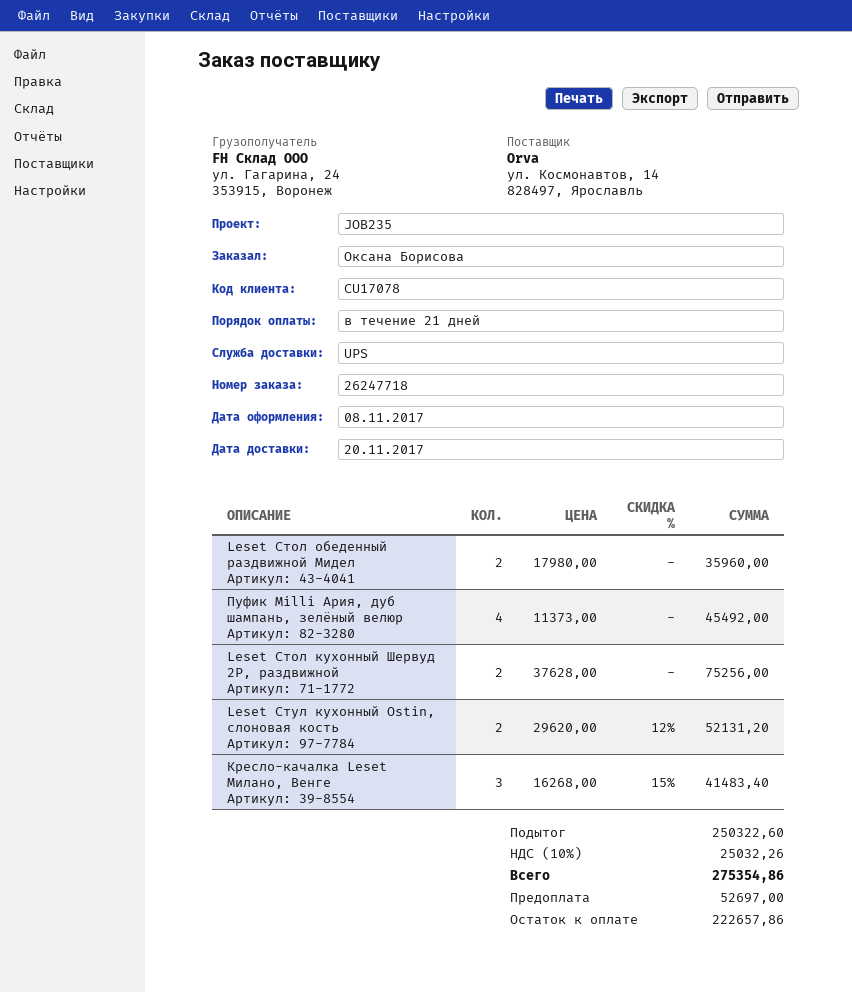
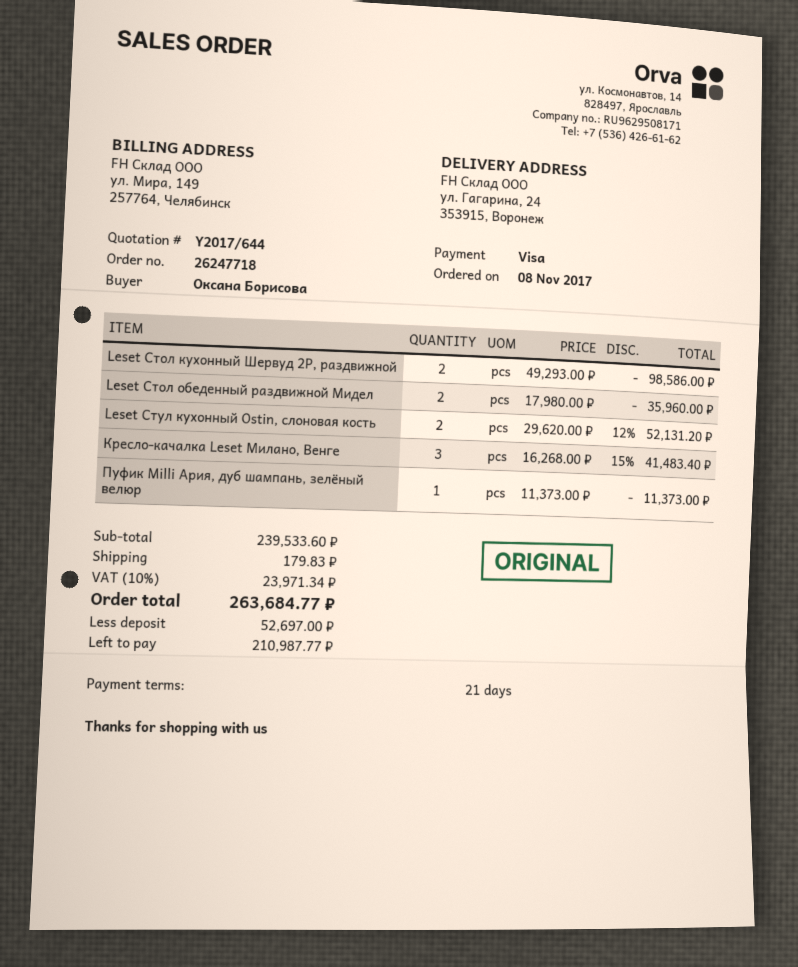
Пуфик Milli Ария, дуб шампань, зелёный велюр: 4 x 11373.00 = 45492.00 -> 1 x 11373.00 = 11373.00
Leset Стол кухонный Шервуд 2Р, раздвижной: 2 x 37628.00 = 75256.00 -> 2 x 49293.00 = 98586.00
subtotal: 250322.60 -> 239533.60
shipping: none -> 179.83
tax: 10% = 25032.26 -> 10% = 23971.34
total: 275354.86 -> 263684.77
balance: 222657.86 -> 210987.77

